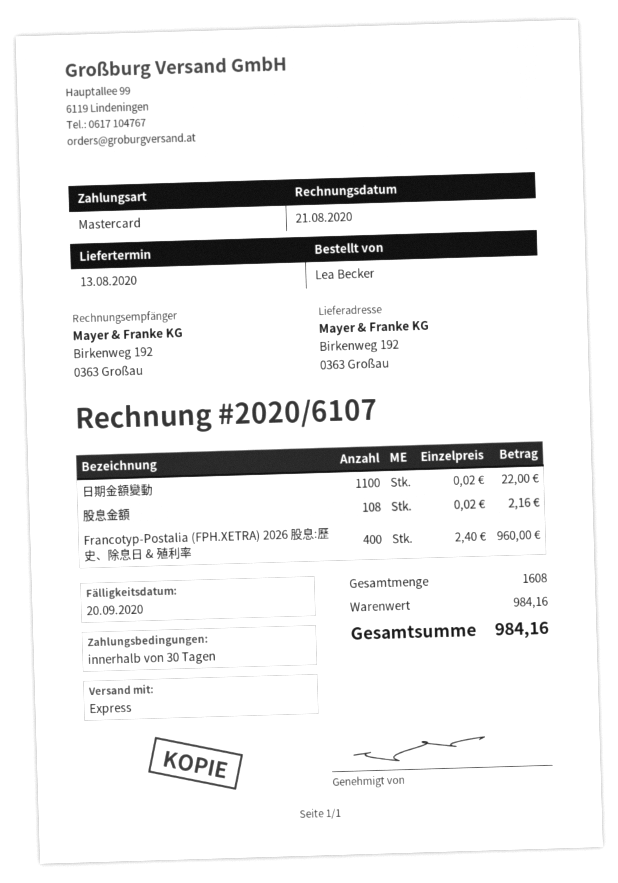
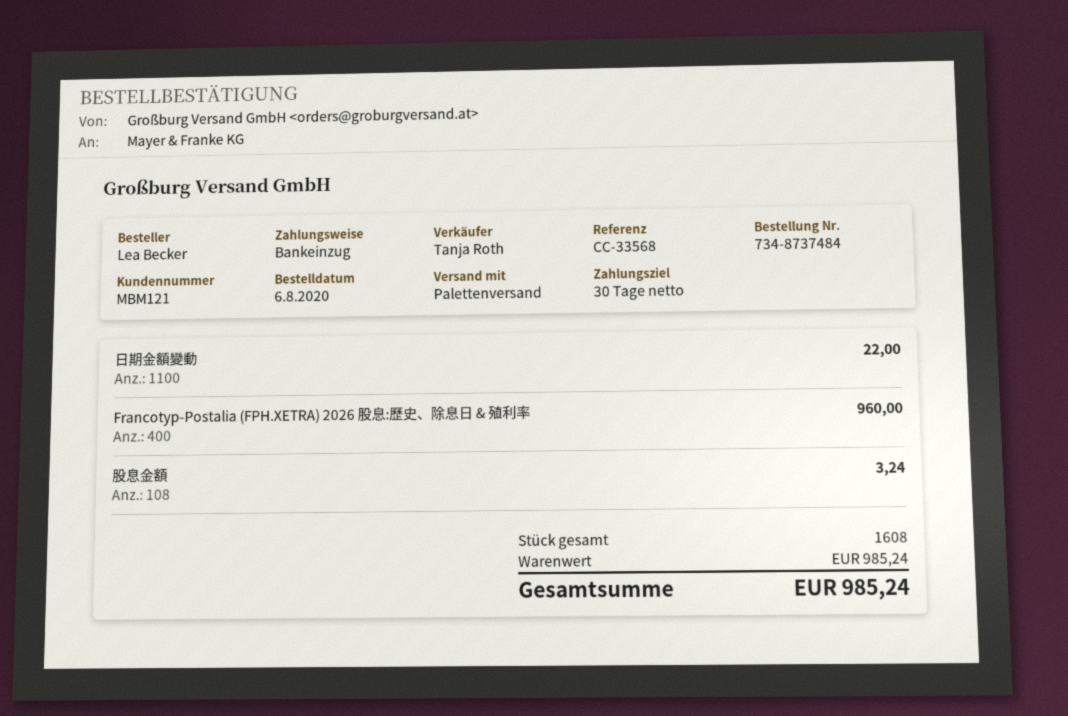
payment method: Mastercard -> direct debit
shipping method: express -> pallet freight
股息金額: 108 for 2.16 -> 108 for 3.24
subtotal: 984.16 -> 985.24
total: 984.16 -> 985.24

